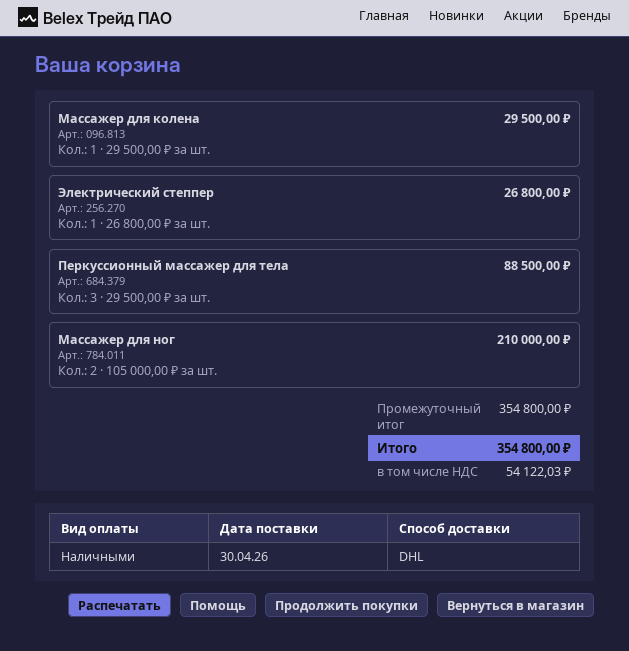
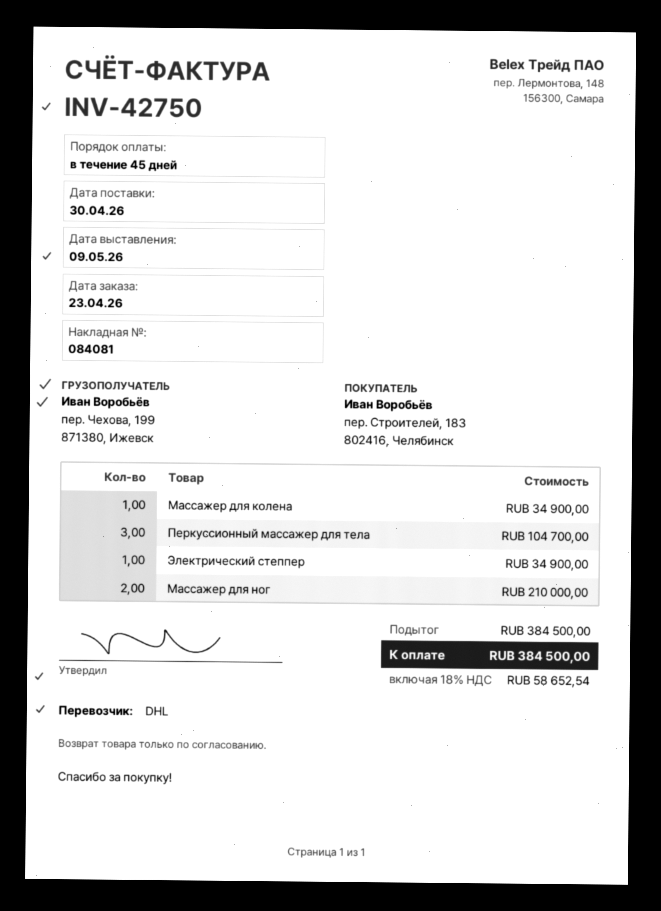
Массажер для колена: 1 for 29500.00 -> 1 for 34900.00
Электрический степпер: 1 for 26800.00 -> 1 for 34900.00
Перкуссионный массажер для тела: 3 for 88500.00 -> 3 for 104700.00
subtotal: 354800.00 -> 384500.00
tax: 54122.03 -> 58652.54
total: 354800.00 -> 384500.00

